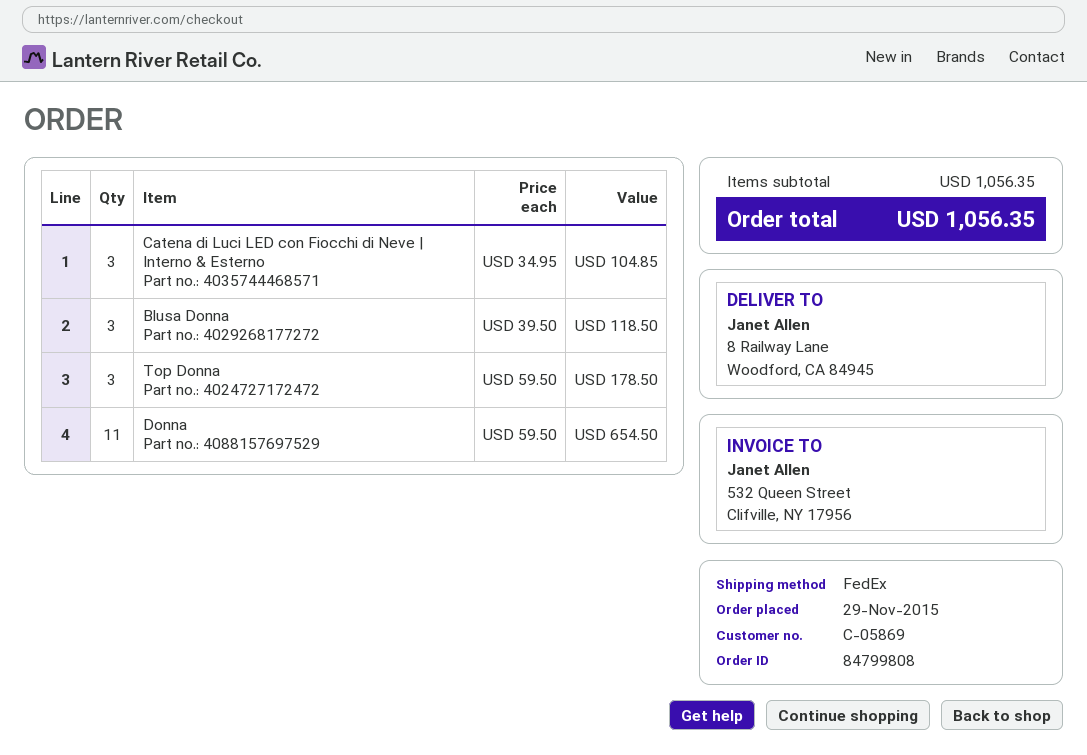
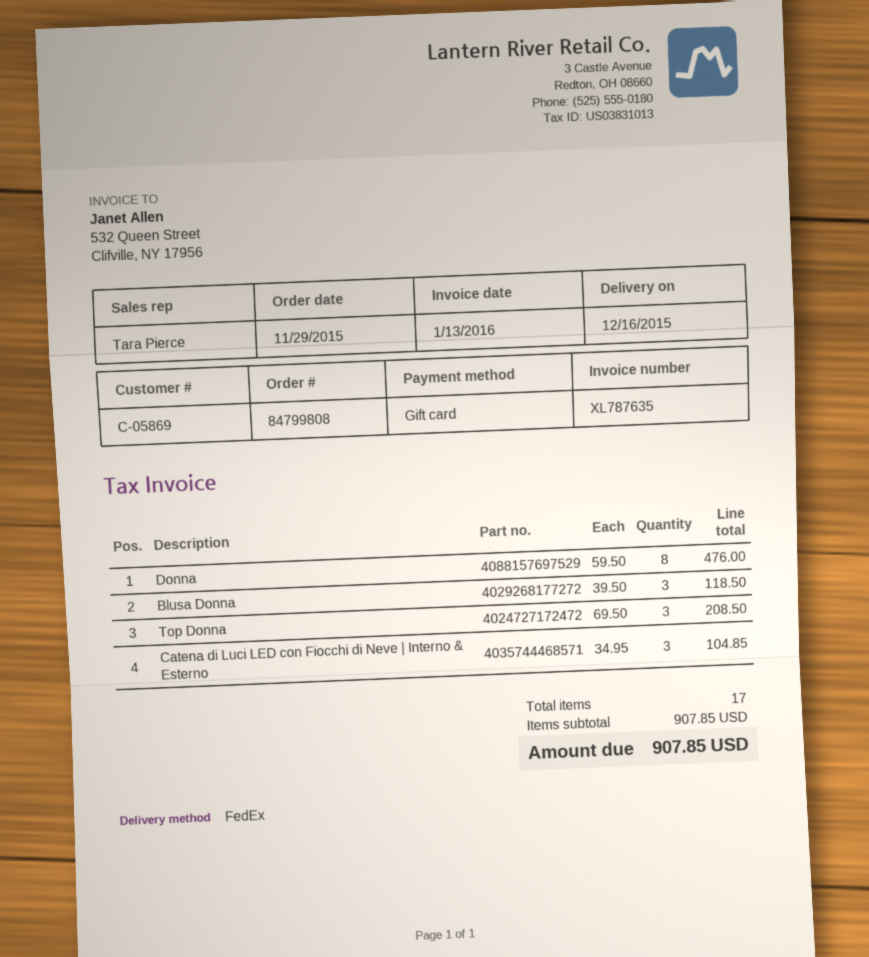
Top Donna: 3 x 59.50 = 178.50 -> 3 x 69.50 = 208.50
Donna: 11 x 59.50 = 654.50 -> 8 x 59.50 = 476.00
subtotal: 1056.35 -> 907.85
total: 1056.35 -> 907.85

